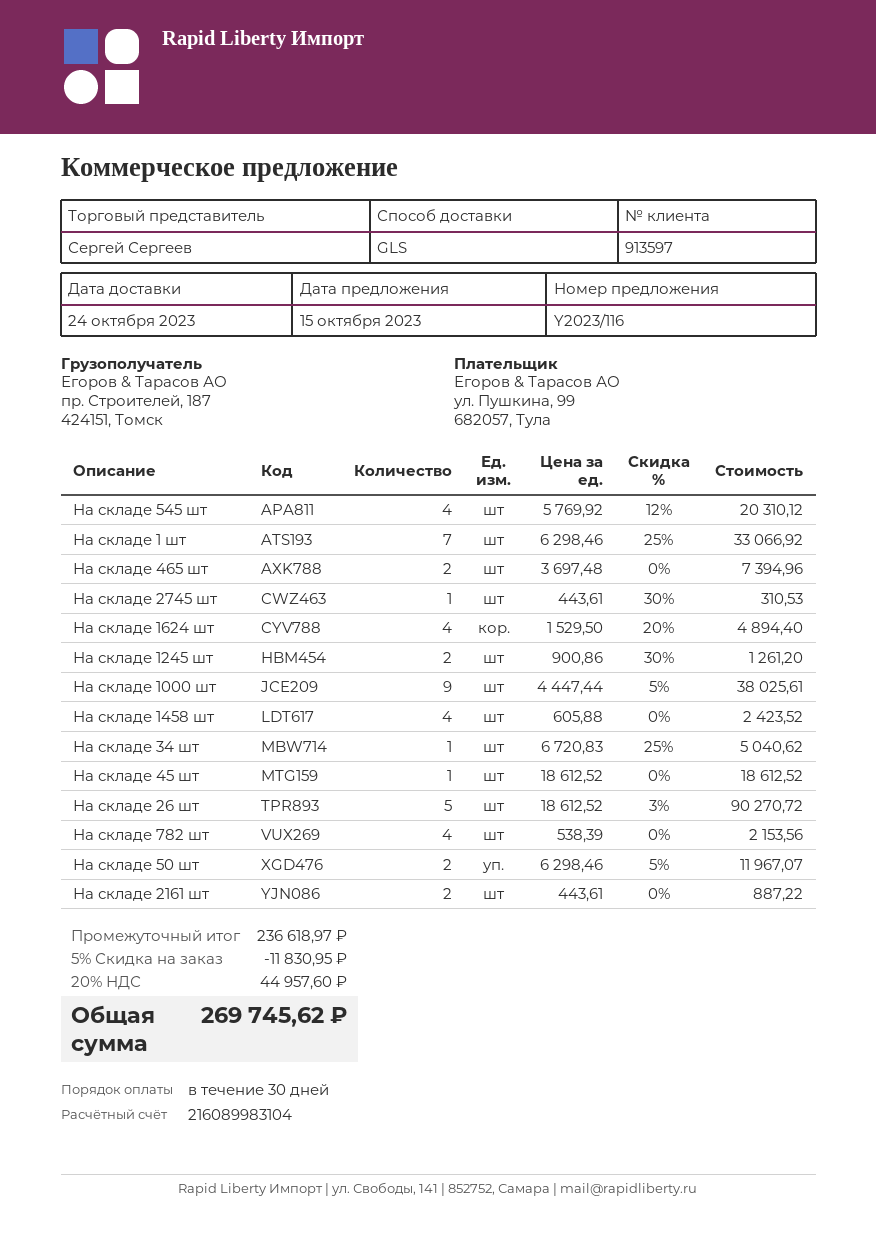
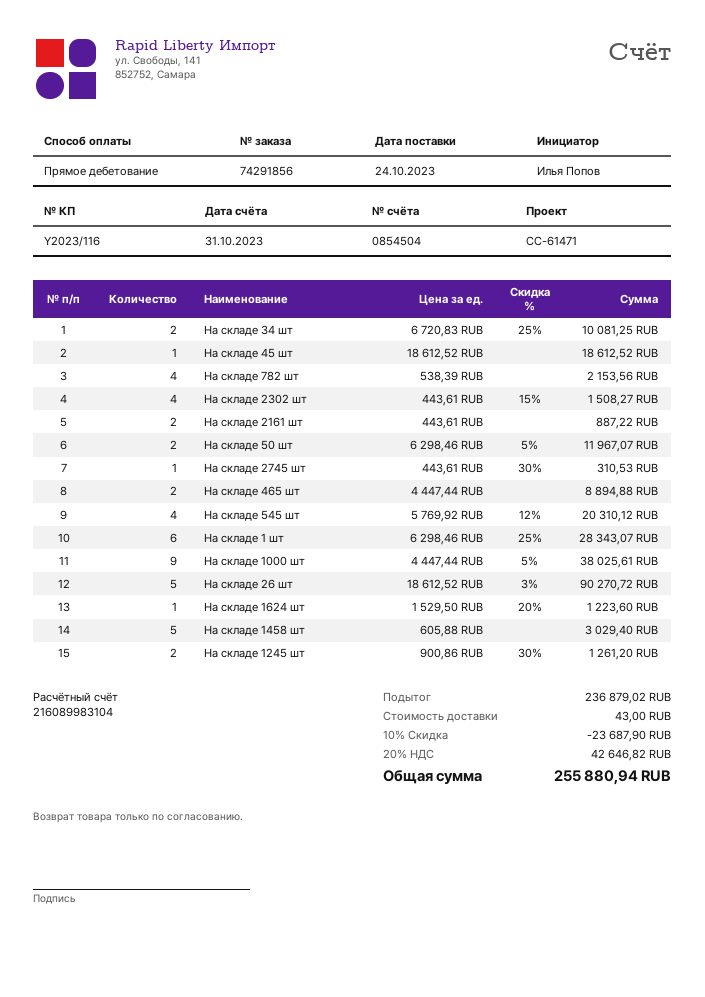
На складе 1 шт: 7 x 6298.46 - 25% = 33066.92 -> 6 x 6298.46 - 25% = 28343.07
На складе 465 шт: 2 x 3697.48 = 7394.96 -> 2 x 4447.44 = 8894.88
На складе 1624 шт: 4 x 1529.50 - 20% = 4894.40 -> 1 x 1529.50 - 20% = 1223.60
На складе 1458 шт: 4 x 605.88 = 2423.52 -> 5 x 605.88 = 3029.40
На складе 34 шт: 1 x 6720.83 - 25% = 5040.62 -> 2 x 6720.83 - 25% = 10081.25
На складе 2302 шт: none -> 4 x 443.61 - 15% = 1508.27
subtotal: 236618.97 -> 236879.02
discount: 5% = 11830.95 -> 10% = 23687.90
shipping: none -> 43.00
tax: 20% = 44957.60 -> 20% = 42646.82
total: 269745.62 -> 255880.94

